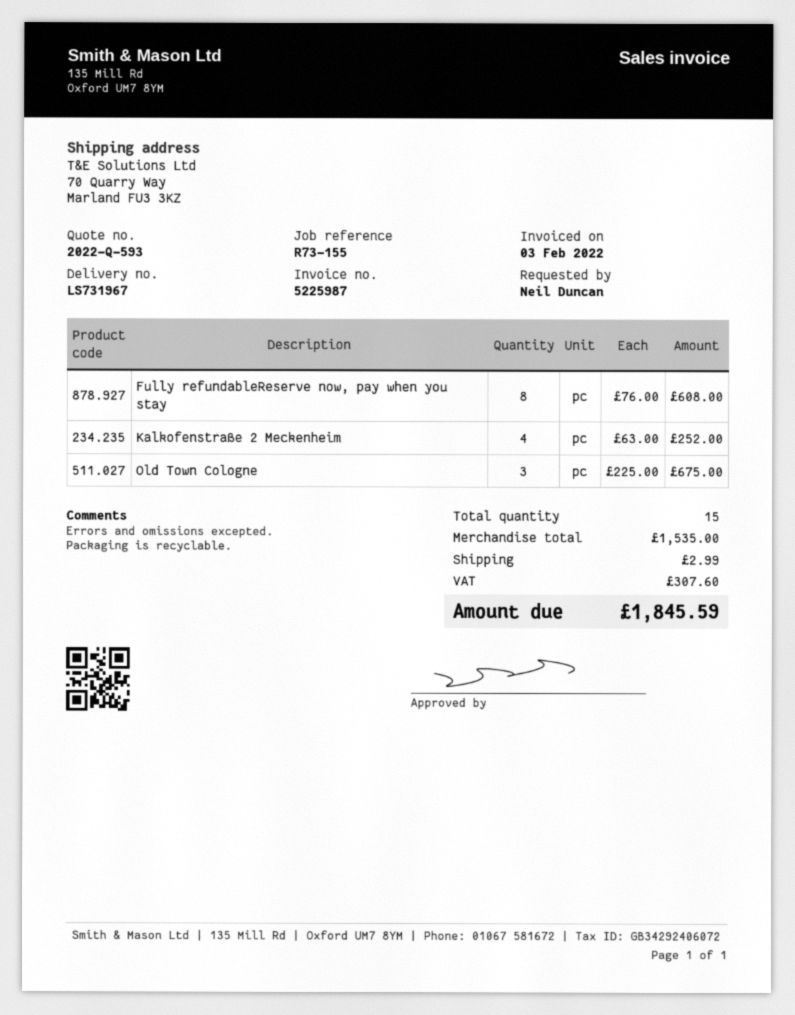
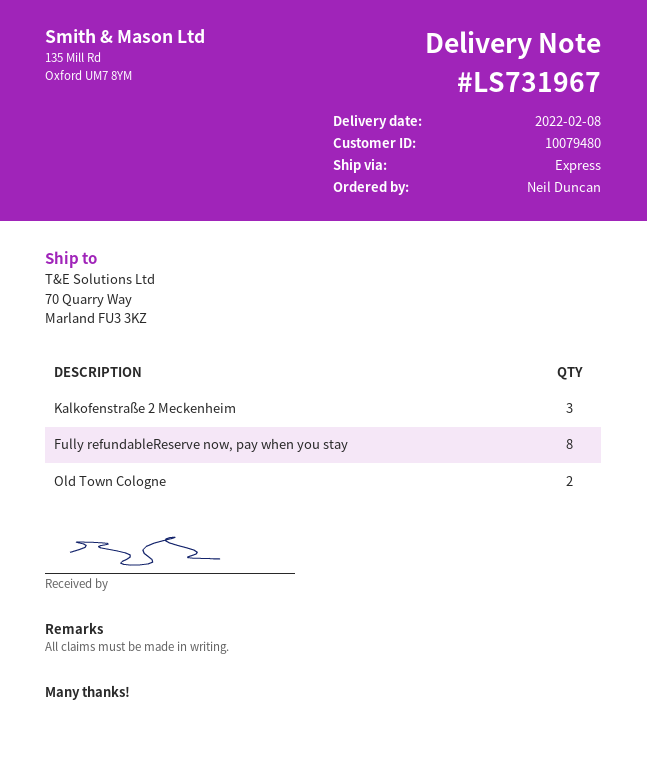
Kalkofenstraße 2 Meckenheim: 4 -> 3
Old Town Cologne: 3 -> 2

